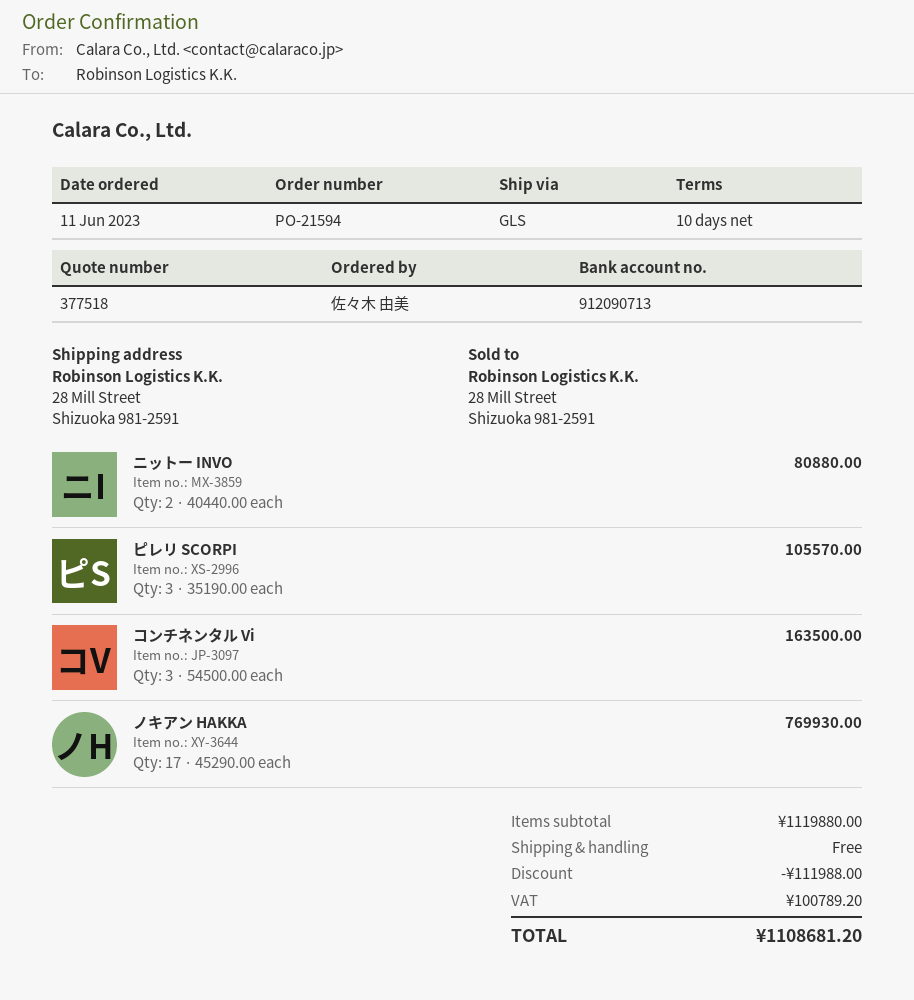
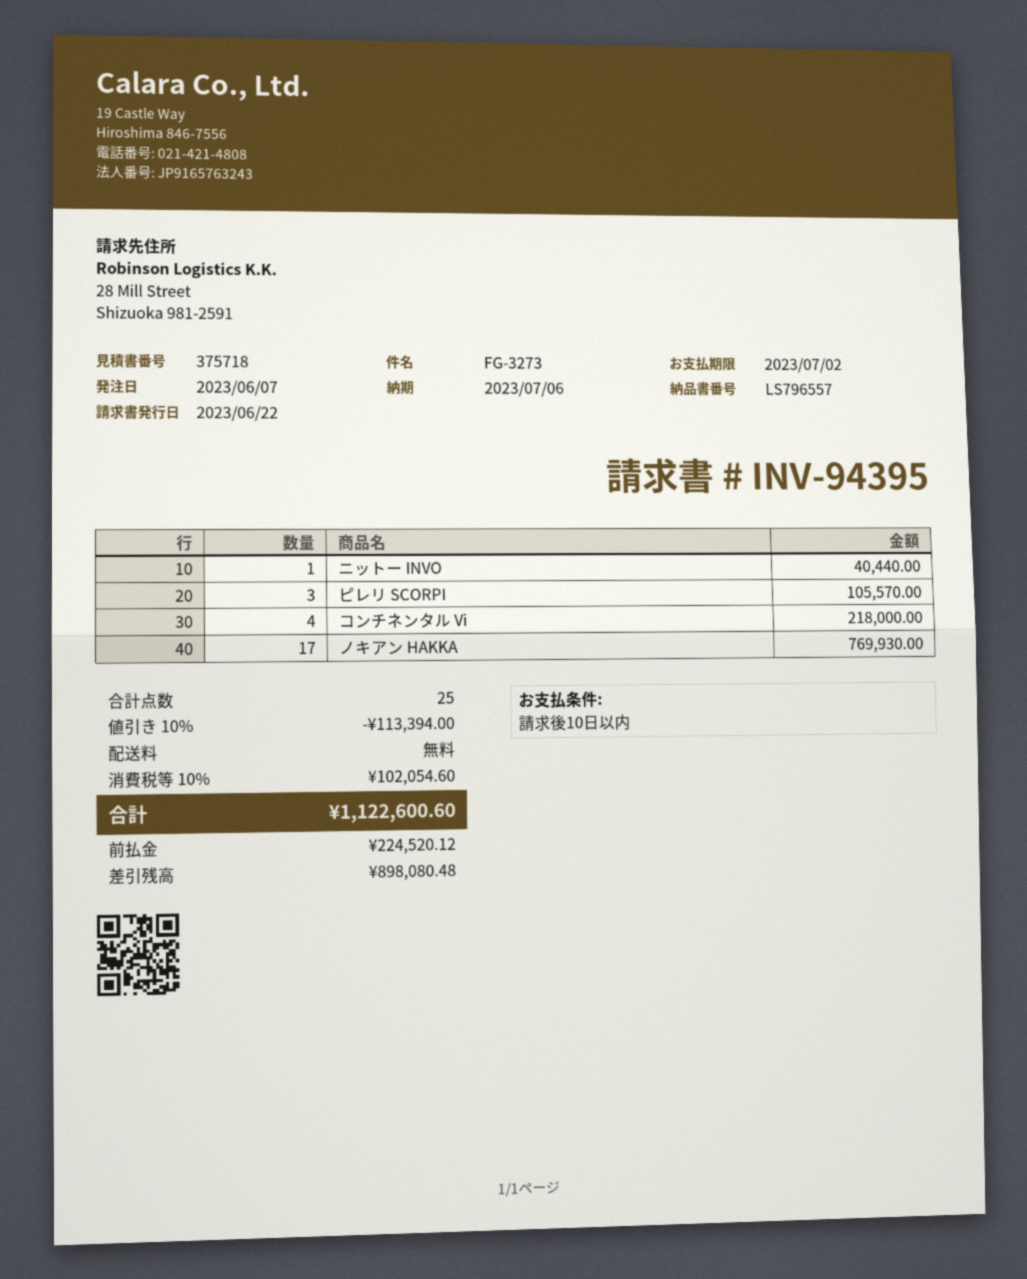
quote number: 377518 -> 375718
order date: 2023-06-11 -> 2023-06-07
ニットー INVO: 2 for 80880.00 -> 1 for 40440.00
コンチネンタル Vi: 3 for 163500.00 -> 4 for 218000.00
discount: 111988.00 -> 113394.00
tax: 100789.20 -> 102054.60
total: 1108681.20 -> 1122600.60

